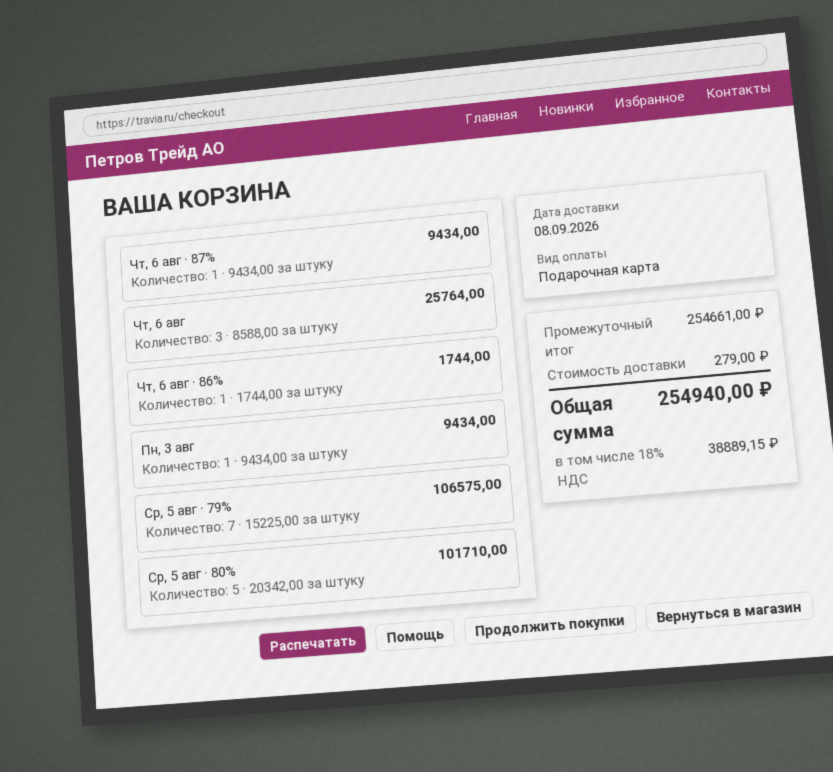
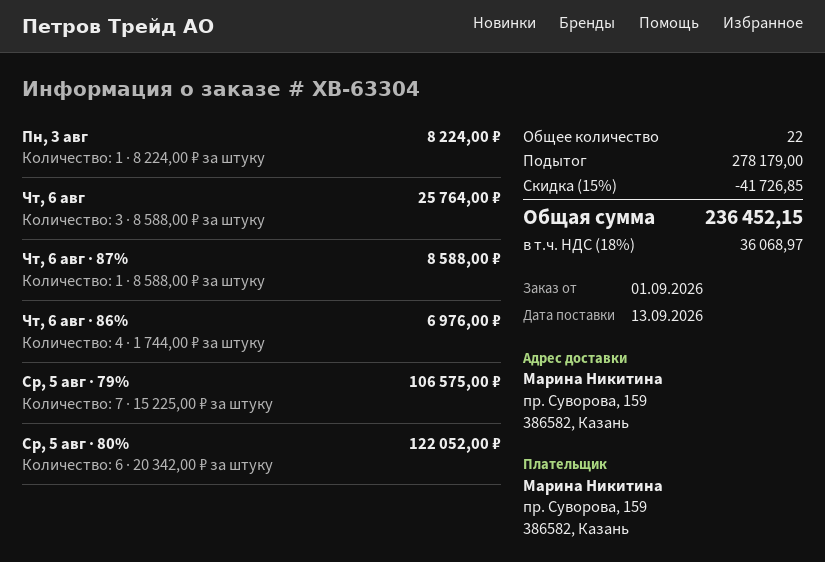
delivery date: 2026-09-08 -> 2026-09-13
Чт, 6 авг · 87%: 1 x 9434.00 = 9434.00 -> 1 x 8588.00 = 8588.00
Чт, 6 авг · 86%: 1 x 1744.00 = 1744.00 -> 4 x 1744.00 = 6976.00
Пн, 3 авг: 1 x 9434.00 = 9434.00 -> 1 x 8224.00 = 8224.00
Ср, 5 авг · 80%: 5 x 20342.00 = 101710.00 -> 6 x 20342.00 = 122052.00
subtotal: 254661.00 -> 278179.00
discount: none -> 15% = 41726.85
shipping: 279.00 -> none
tax: 18% = 38889.15 -> 18% = 36068.97
total: 254940.00 -> 236452.15

